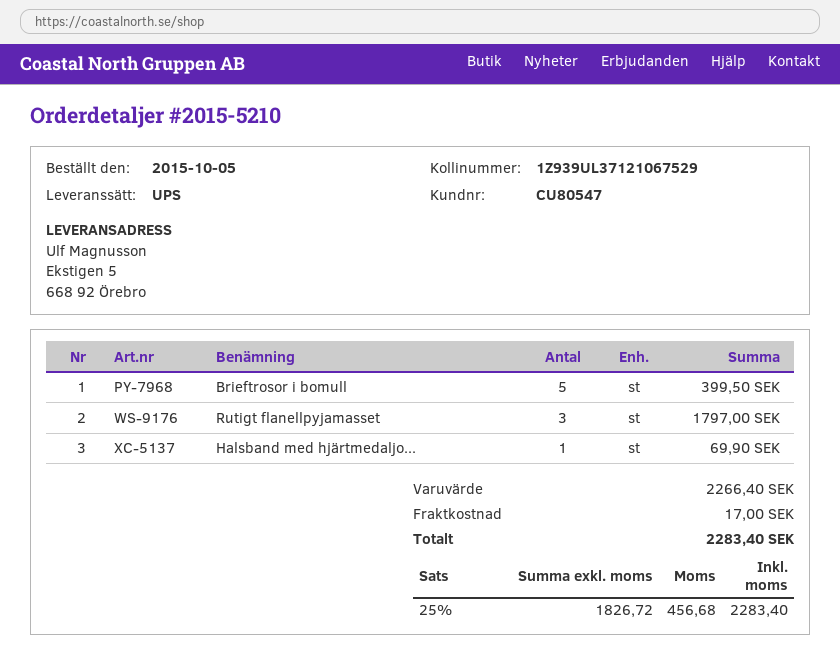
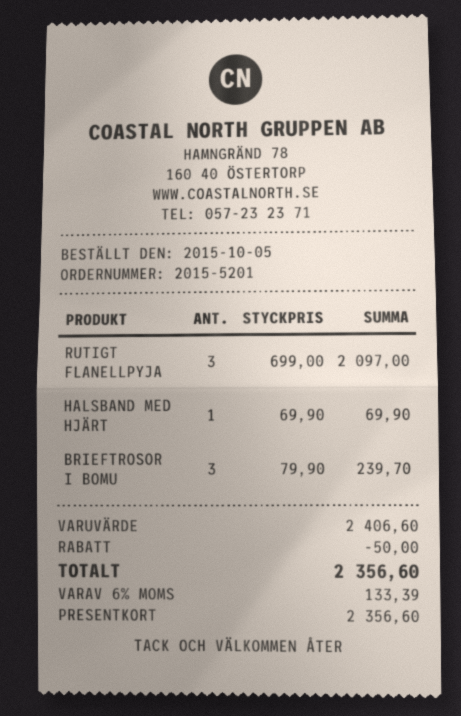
order number: 2015-5210 -> 2015-5201
Brieftrosor i bomull: 5 for 399.50 -> 3 for 239.70
Rutigt flanellpyjamasset: 3 for 1797.00 -> 3 for 2097.00
subtotal: 2266.40 -> 2406.60
discount: none -> 50.00
shipping: 17.00 -> none
tax: 25% = 456.68 -> 6% = 133.39
total: 2283.40 -> 2356.60

